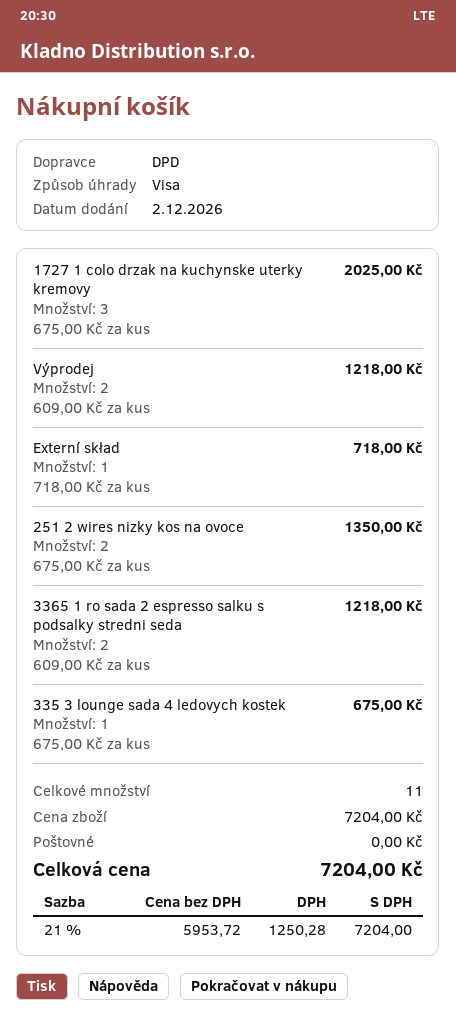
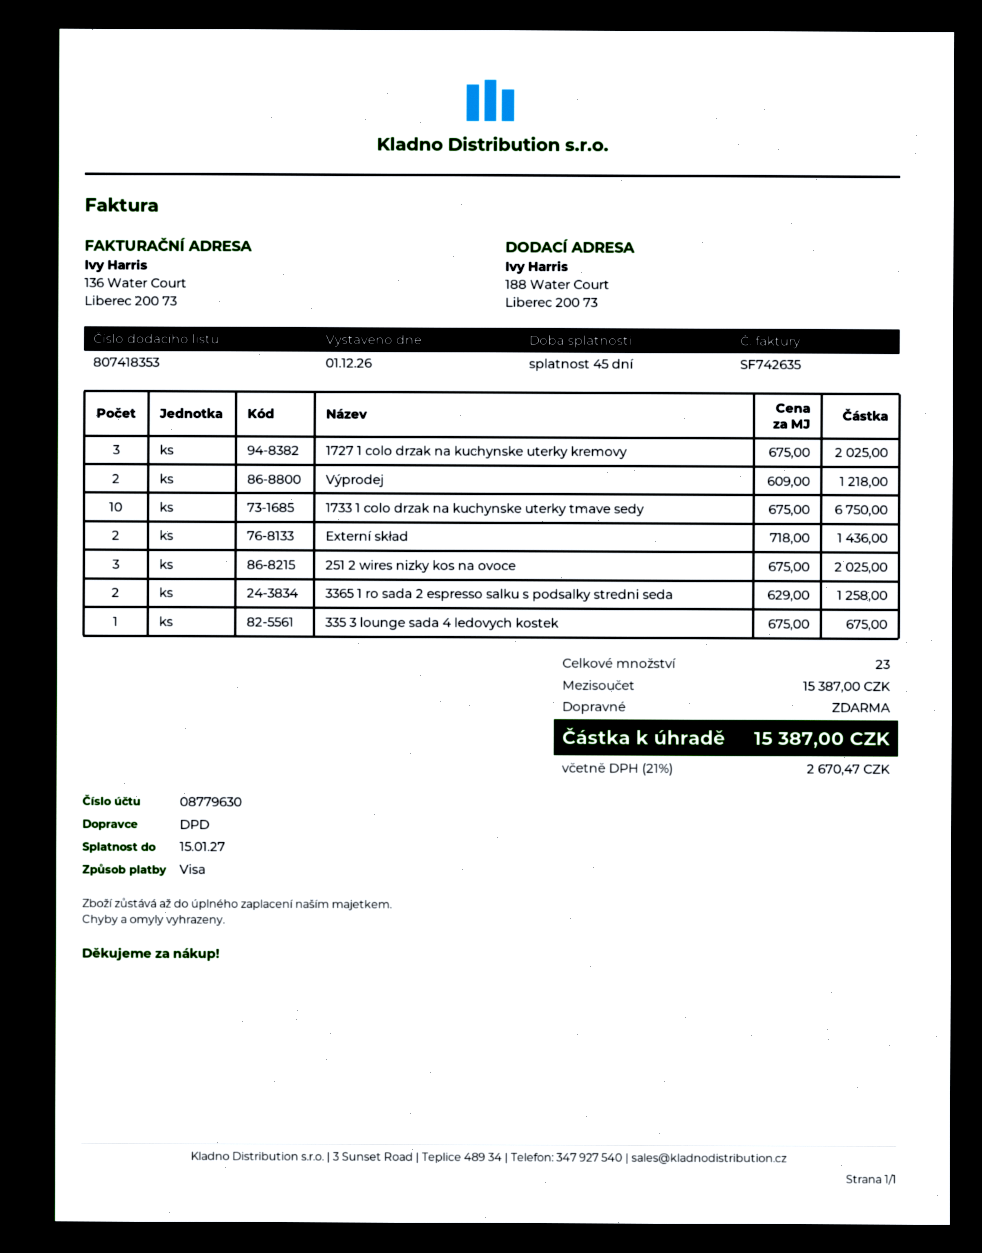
Externí skład: 1 x 718.00 = 718.00 -> 2 x 718.00 = 1436.00
251 2 wires nizky kos na ovoce: 2 x 675.00 = 1350.00 -> 3 x 675.00 = 2025.00
3365 1 ro sada 2 espresso salku s podsalky stredni seda: 2 x 609.00 = 1218.00 -> 2 x 629.00 = 1258.00
1733 1 colo drzak na kuchynske uterky tmave sedy: none -> 10 x 675.00 = 6750.00
total quantity: 11 -> 23
subtotal: 7204.00 -> 15387.00
tax: 21% = 1250.28 -> 21% = 2670.47
total: 7204.00 -> 15387.00

